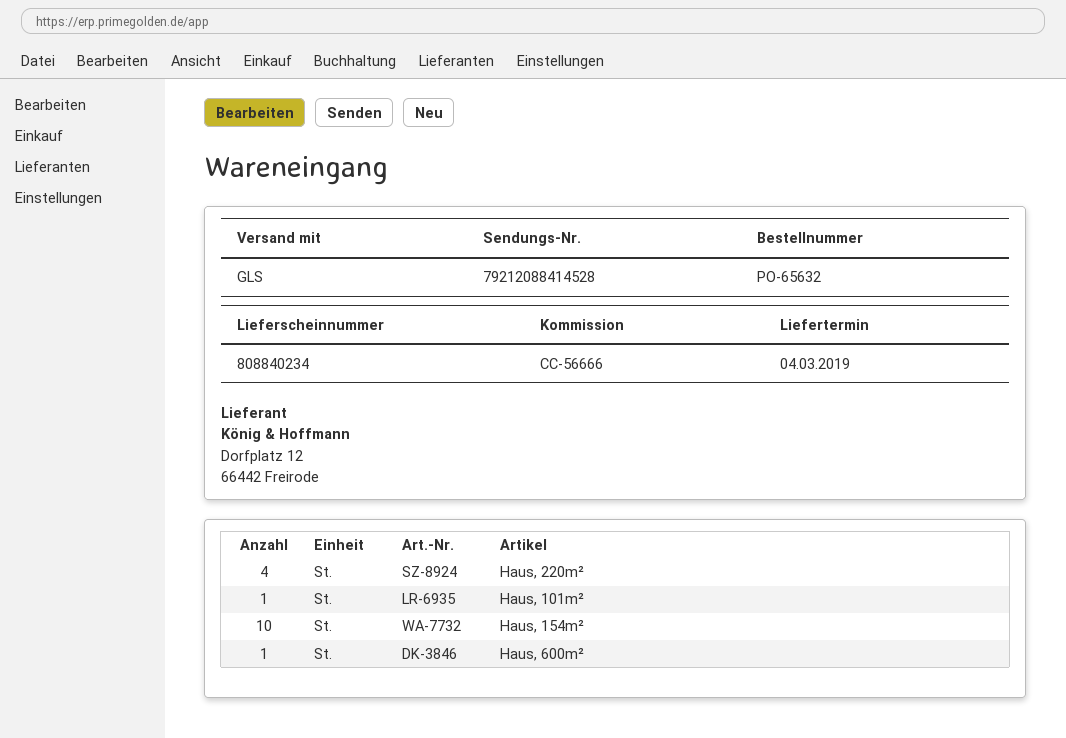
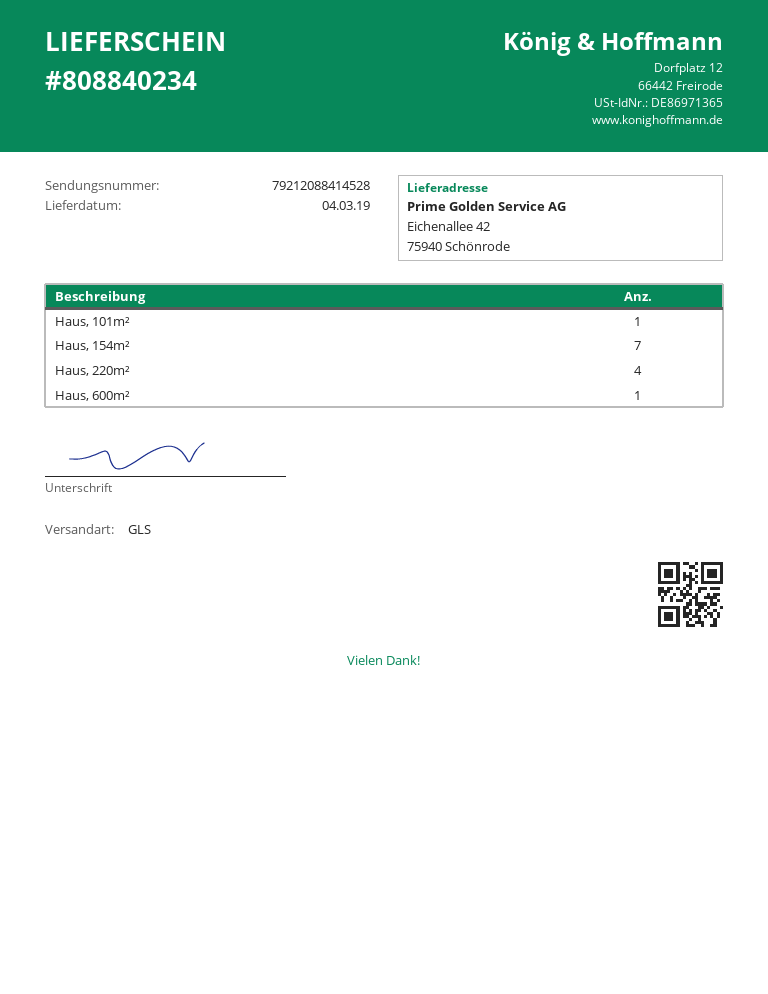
Haus, 154m²: 10 -> 7

